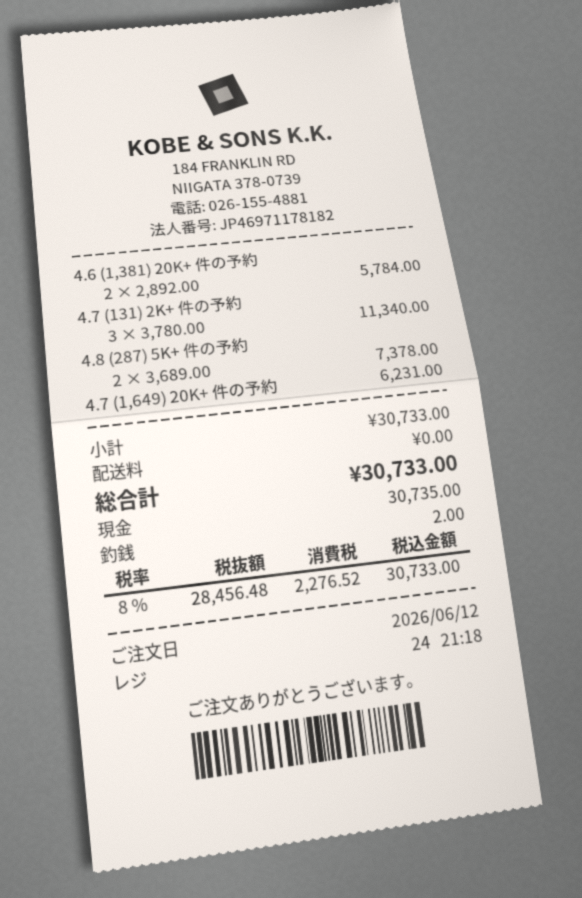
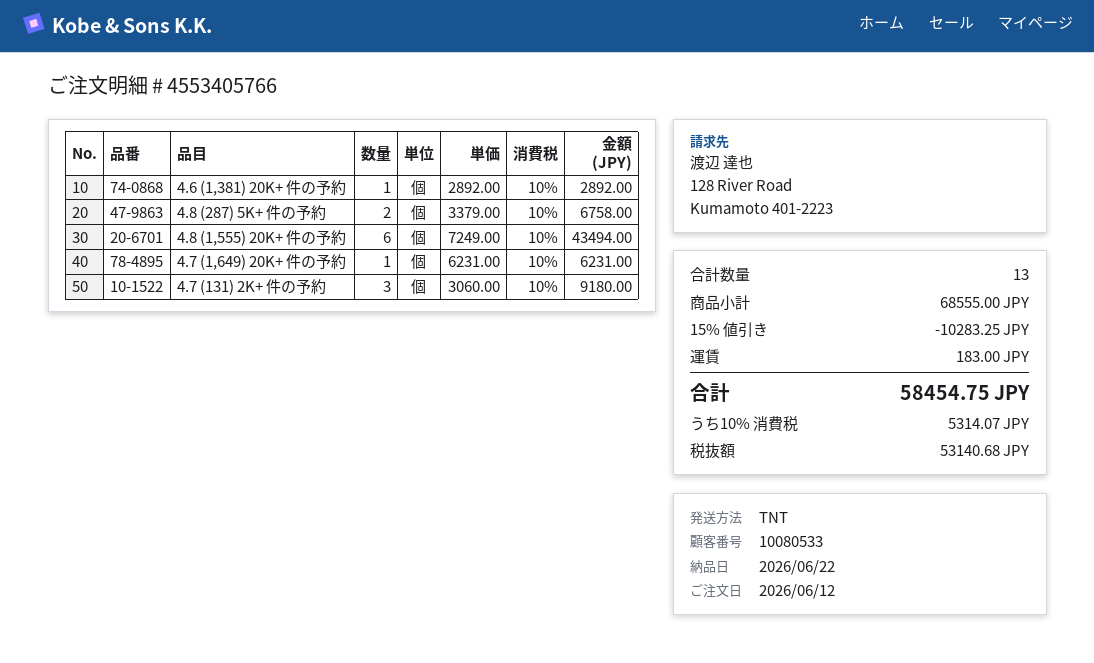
4.6 (1,381) 20K+ 件の予約: 2 x 2892.00 = 5784.00 -> 1 x 2892.00 = 2892.00
4.7 (131) 2K+ 件の予約: 3 x 3780.00 = 11340.00 -> 3 x 3060.00 = 9180.00
4.8 (287) 5K+ 件の予約: 2 x 3689.00 = 7378.00 -> 2 x 3379.00 = 6758.00
4.8 (1,555) 20K+ 件の予約: none -> 6 x 7249.00 = 43494.00
subtotal: 30733.00 -> 68555.00
discount: none -> 15% = 10283.25
shipping: 0.00 -> 183.00
net: 28456.48 -> 53140.68
tax: 8% = 2276.52 -> 10% = 5314.07
total: 30733.00 -> 58454.75

